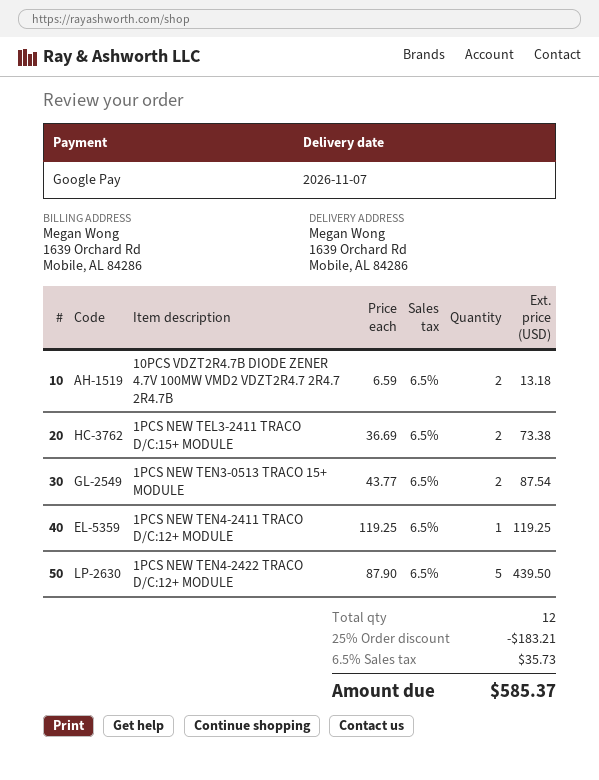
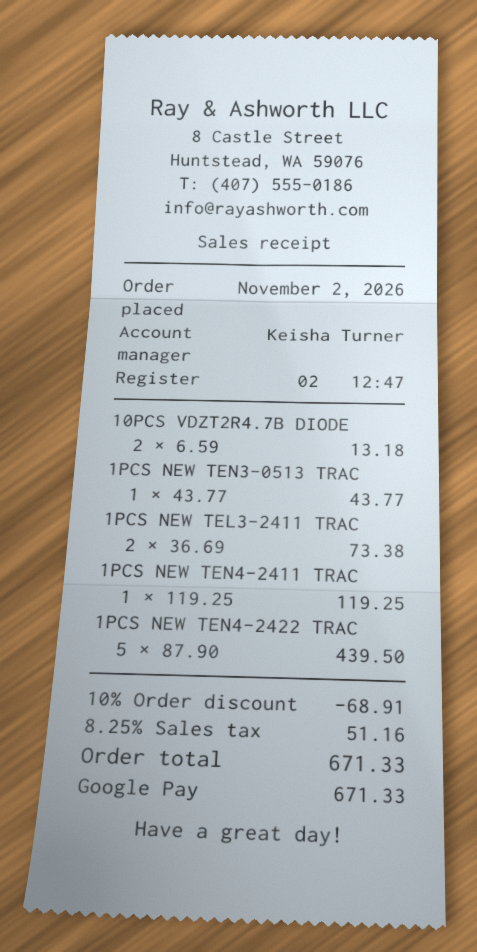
1PCS NEW TEN3-0513 TRACO 15+ MODULE: 2 x 43.77 = 87.54 -> 1 x 43.77 = 43.77
discount: 25% = 183.21 -> 10% = 68.91
tax: 6.5% = 35.73 -> 8.25% = 51.16
total: 585.37 -> 671.33

